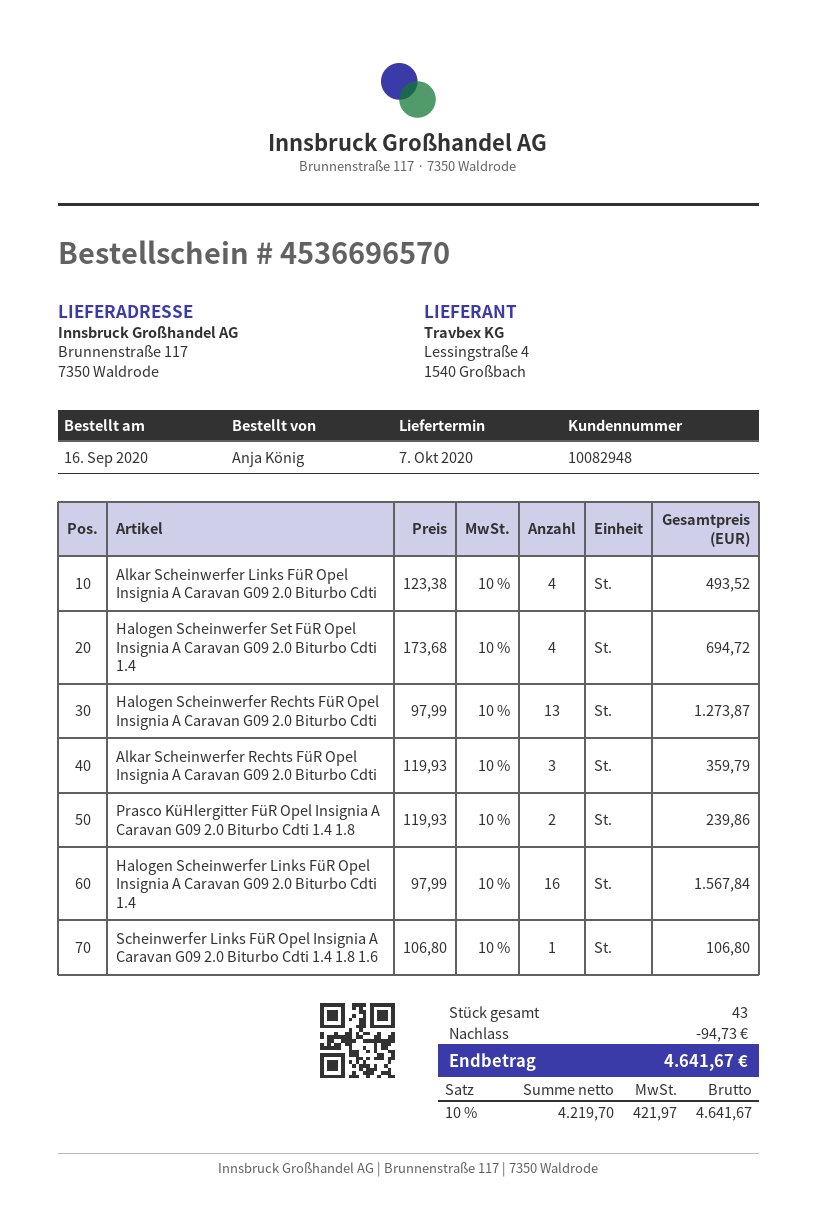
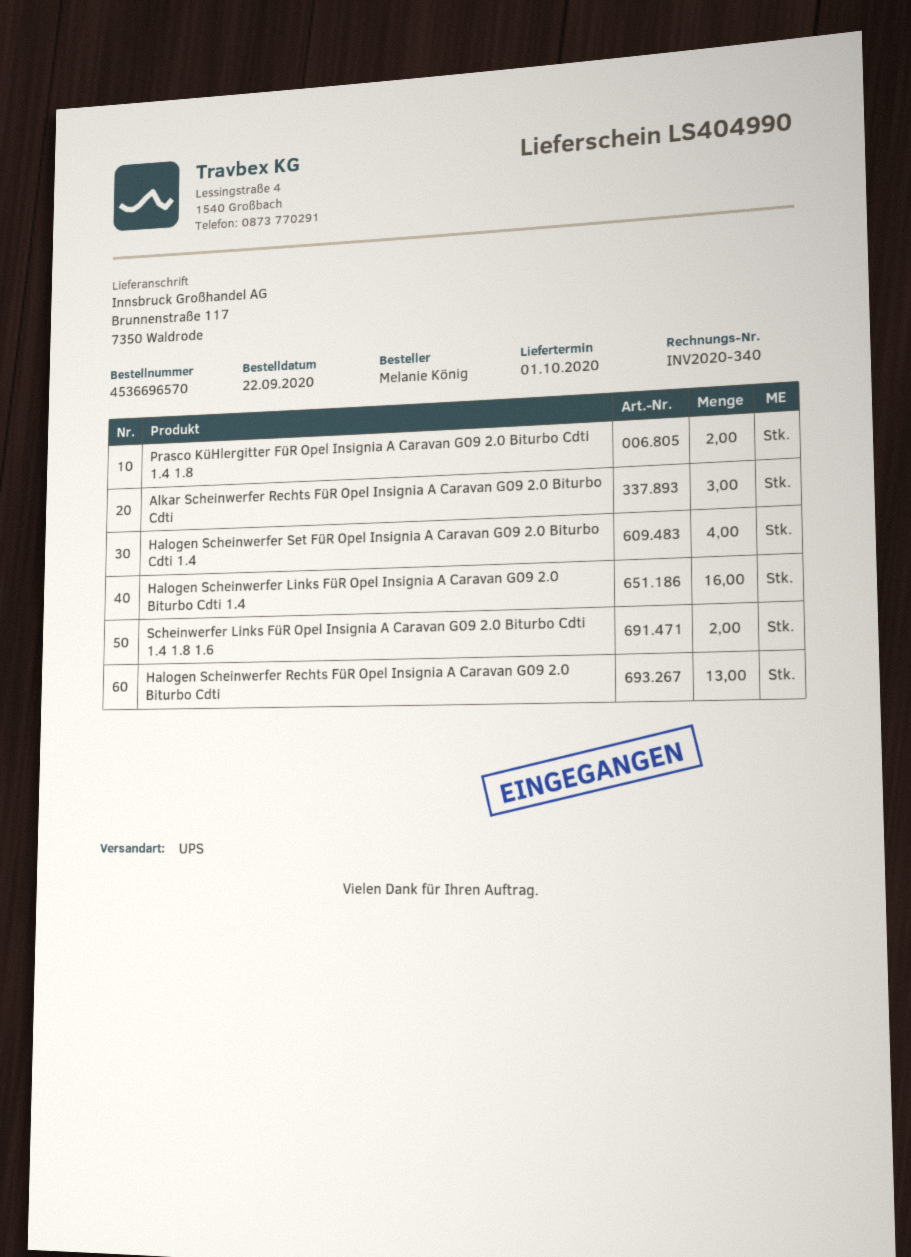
order date: 2020-09-16 -> 2020-09-22
delivery date: 2020-10-07 -> 2020-10-01
ordered by: Anja König -> Melanie König
Alkar Scheinwerfer Links FüR Opel Insignia A Caravan G09 2.0 Biturbo Cdti: 4 -> none
Scheinwerfer Links FüR Opel Insignia A Caravan G09 2.0 Biturbo Cdti 1.4 1.8 1.6: 1 -> 2

